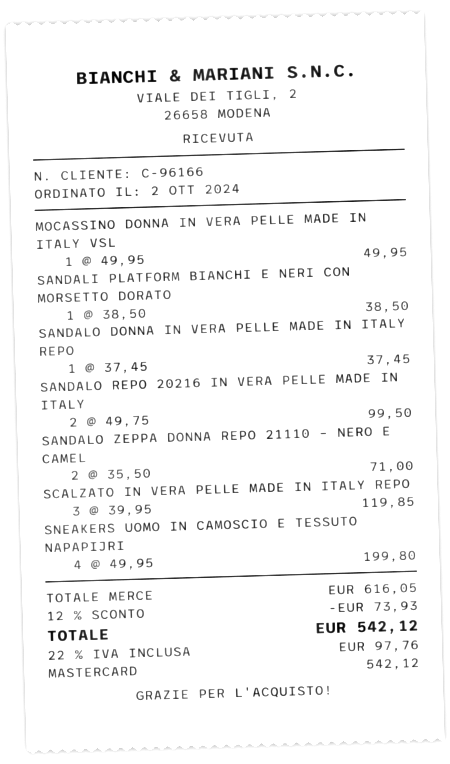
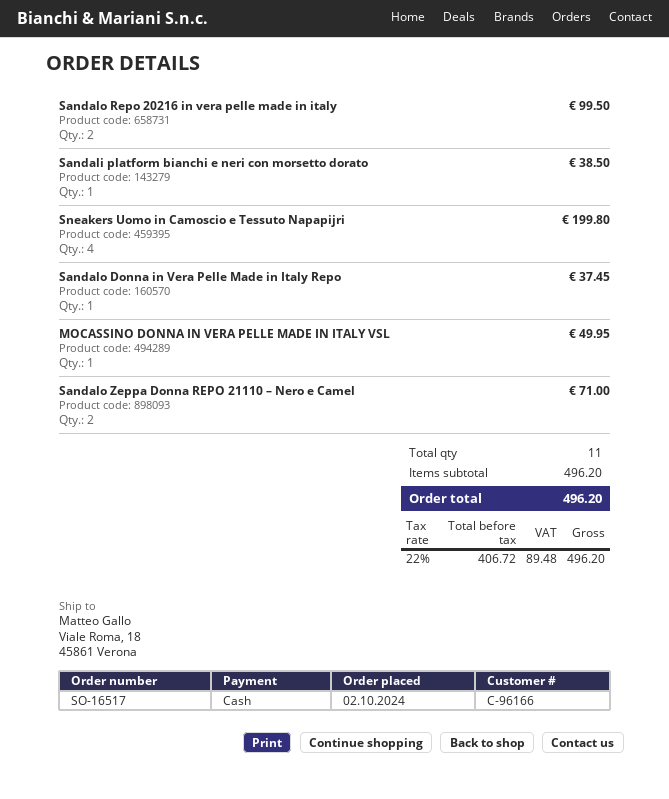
payment method: Mastercard -> cash
SCALZATO IN VERA PELLE MADE IN ITALY REPO: 3 for 119.85 -> none
subtotal: 616.05 -> 496.20
discount: 12% = 73.93 -> none
tax: 22% = 97.76 -> 22% = 89.48
total: 542.12 -> 496.20

